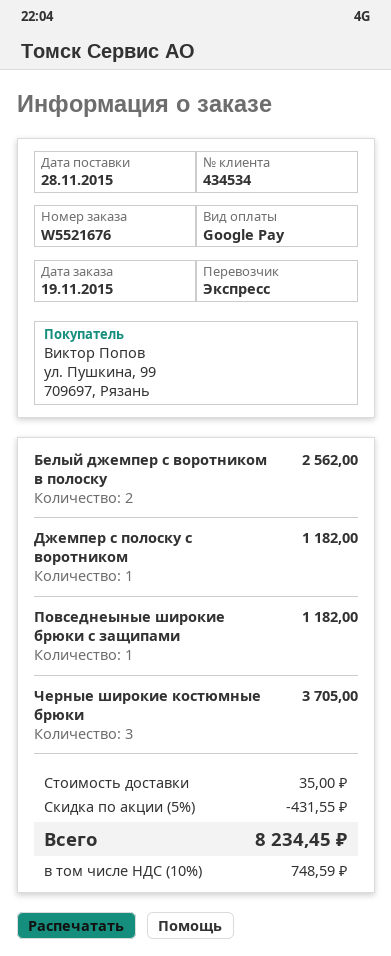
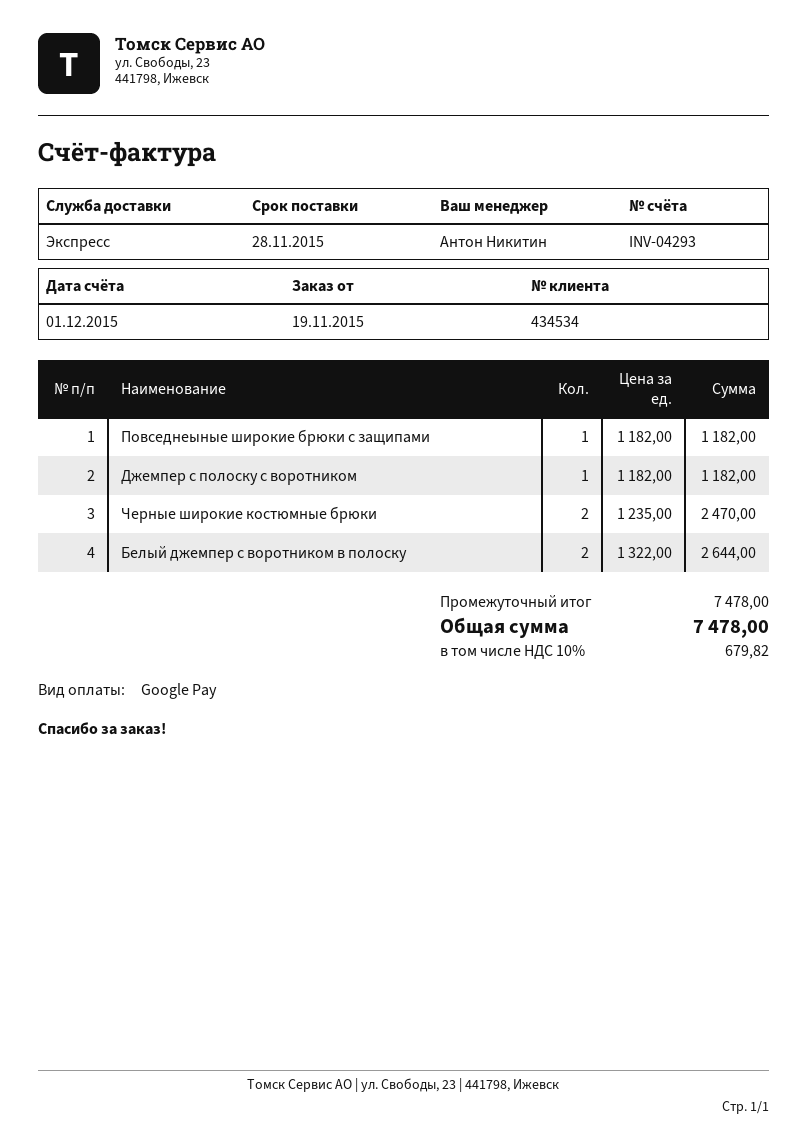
Белый джемпер с воротником в полоску: 2 for 2562.00 -> 2 for 2644.00
Черные широкие костюмные брюки: 3 for 3705.00 -> 2 for 2470.00
discount: 5% = 431.55 -> none
shipping: 35.00 -> none
tax: 10% = 748.59 -> 10% = 679.82
total: 8234.45 -> 7478.00

